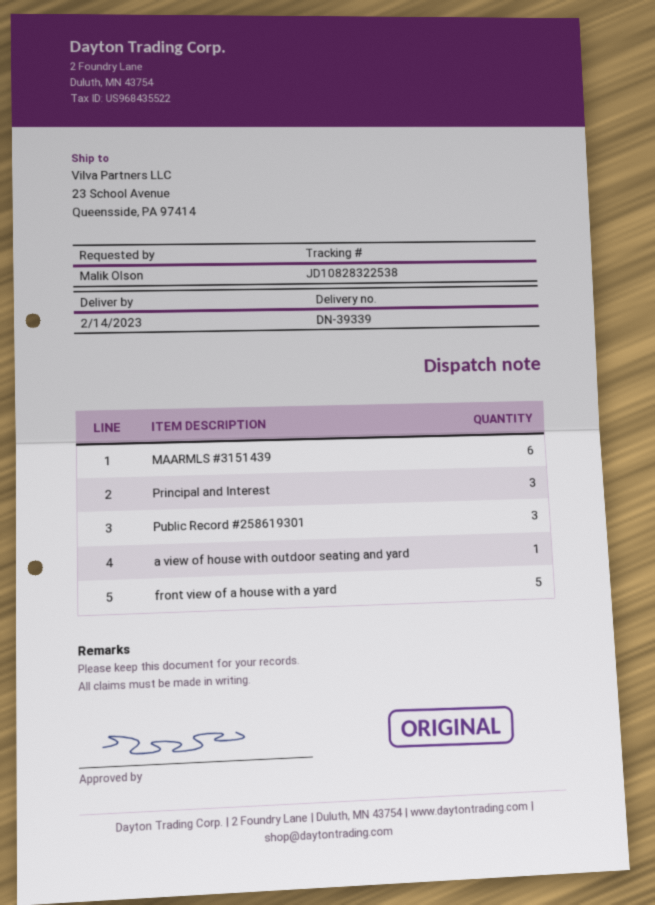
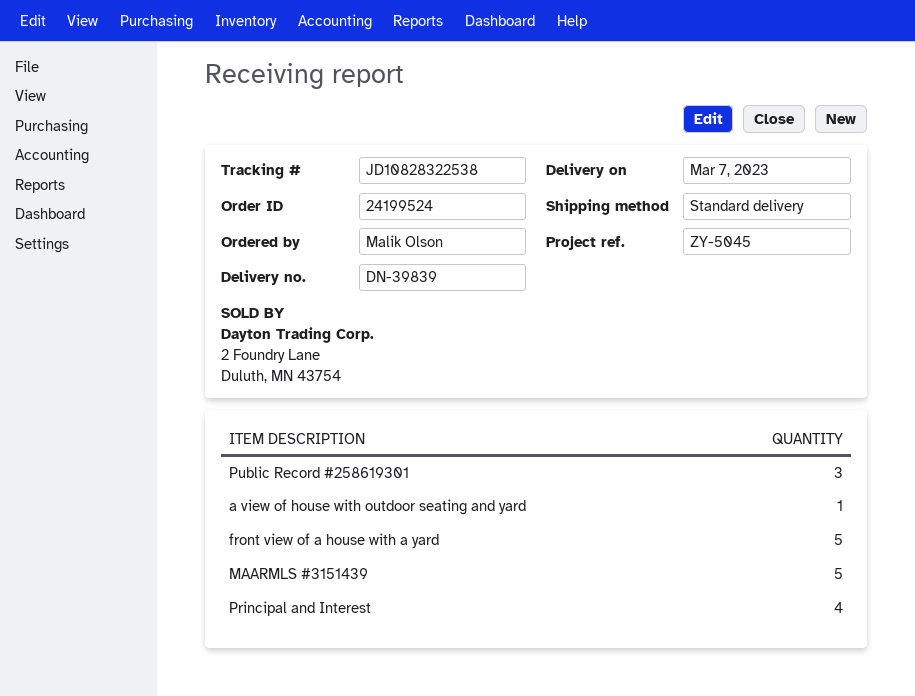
delivery note number: DN-39339 -> DN-39839
delivery date: 2023-02-14 -> 2023-03-07
MAARMLS #3151439: 6 -> 5
Principal and Interest: 3 -> 4

